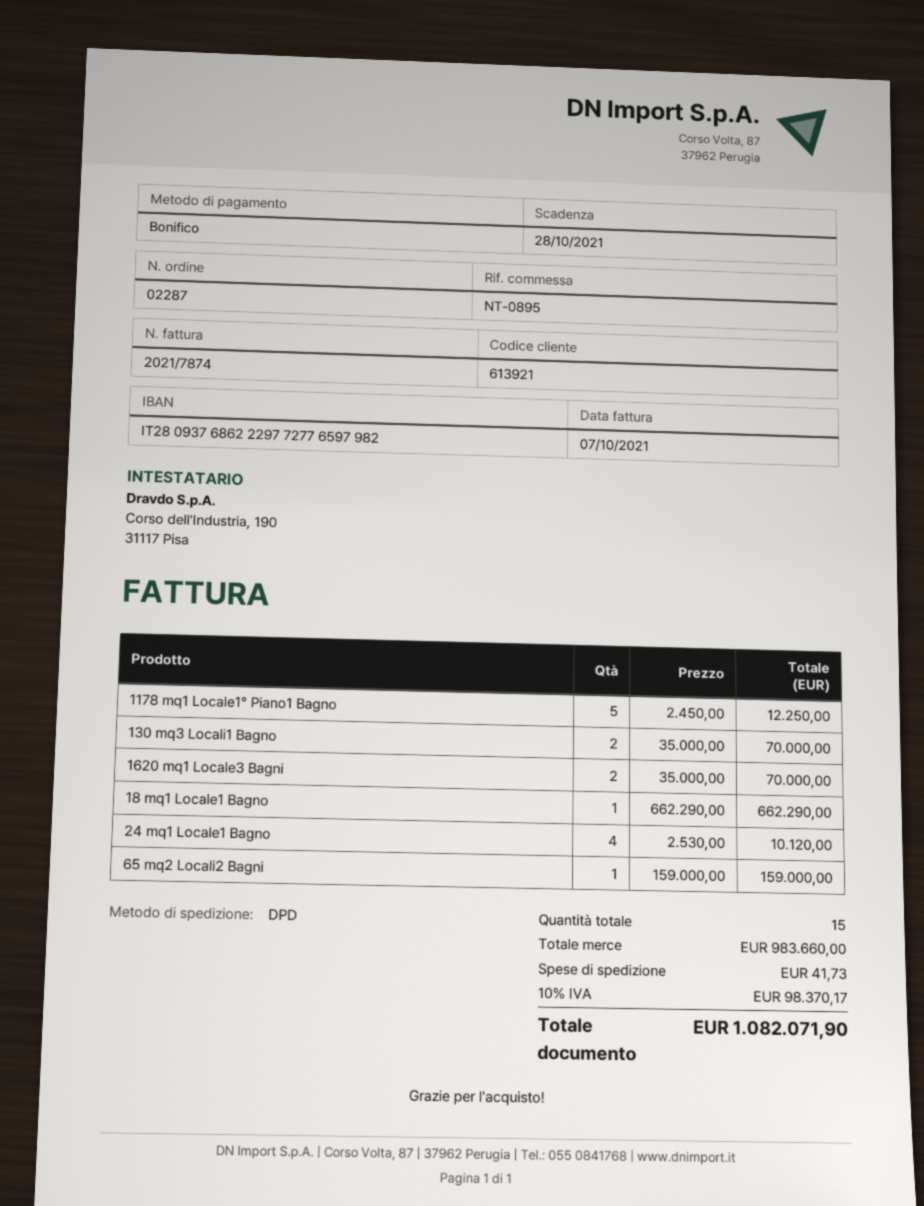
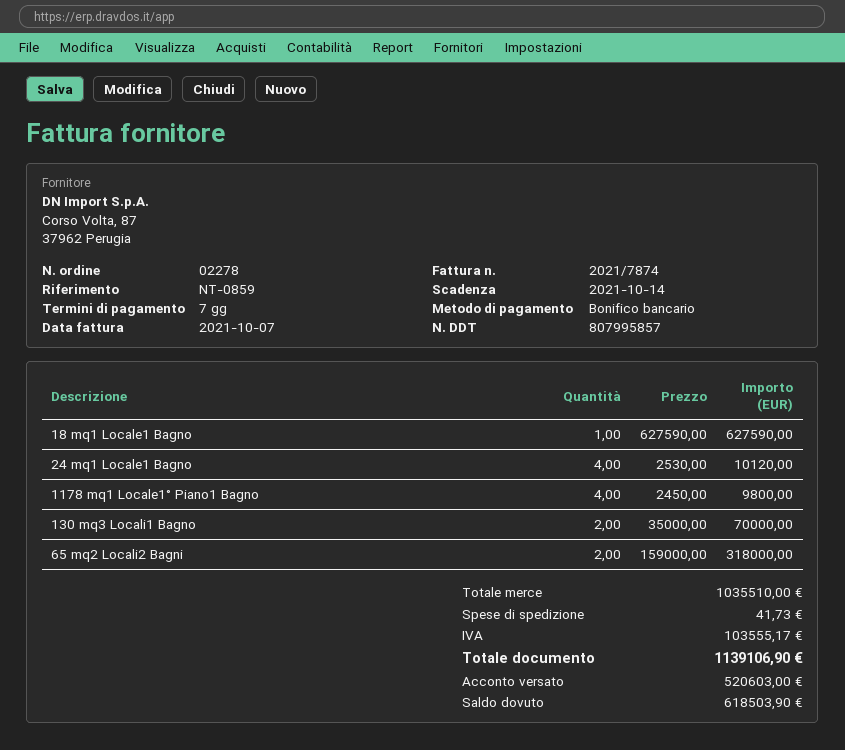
order number: 02287 -> 02278
due date: 2021-10-28 -> 2021-10-14
reference: NT-0895 -> NT-0859
1178 mq1 Locale1° Piano1 Bagno: 5 x 2450.00 = 12250.00 -> 4 x 2450.00 = 9800.00
1620 mq1 Locale3 Bagni: 2 x 35000.00 = 70000.00 -> none
18 mq1 Locale1 Bagno: 1 x 662290.00 = 662290.00 -> 1 x 627590.00 = 627590.00
65 mq2 Locali2 Bagni: 1 x 159000.00 = 159000.00 -> 2 x 159000.00 = 318000.00
subtotal: 983660.00 -> 1035510.00
tax: 98370.17 -> 103555.17
total: 1082071.90 -> 1139106.90

